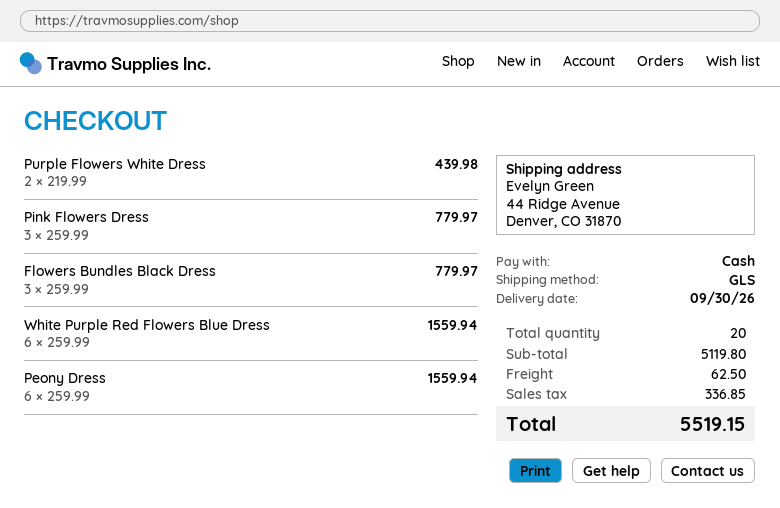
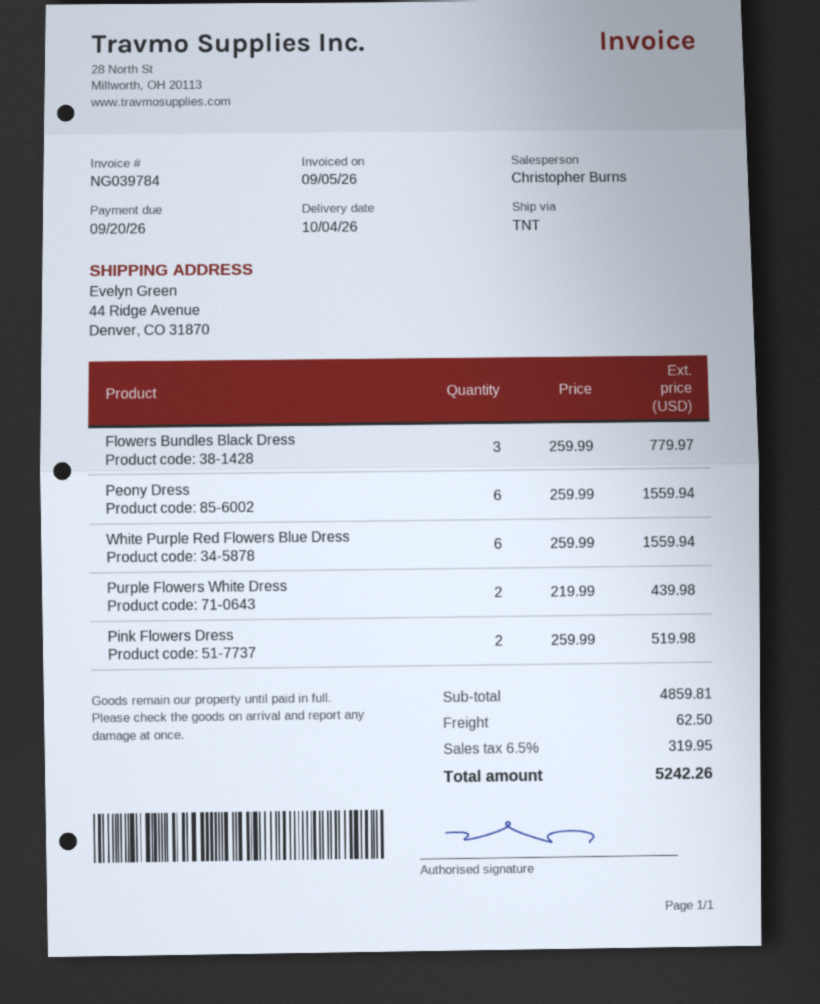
delivery date: 2026-09-30 -> 2026-10-04
shipping method: GLS -> TNT
Pink Flowers Dress: 3 x 259.99 = 779.97 -> 2 x 259.99 = 519.98
subtotal: 5119.80 -> 4859.81
tax: 336.85 -> 319.95
total: 5519.15 -> 5242.26

